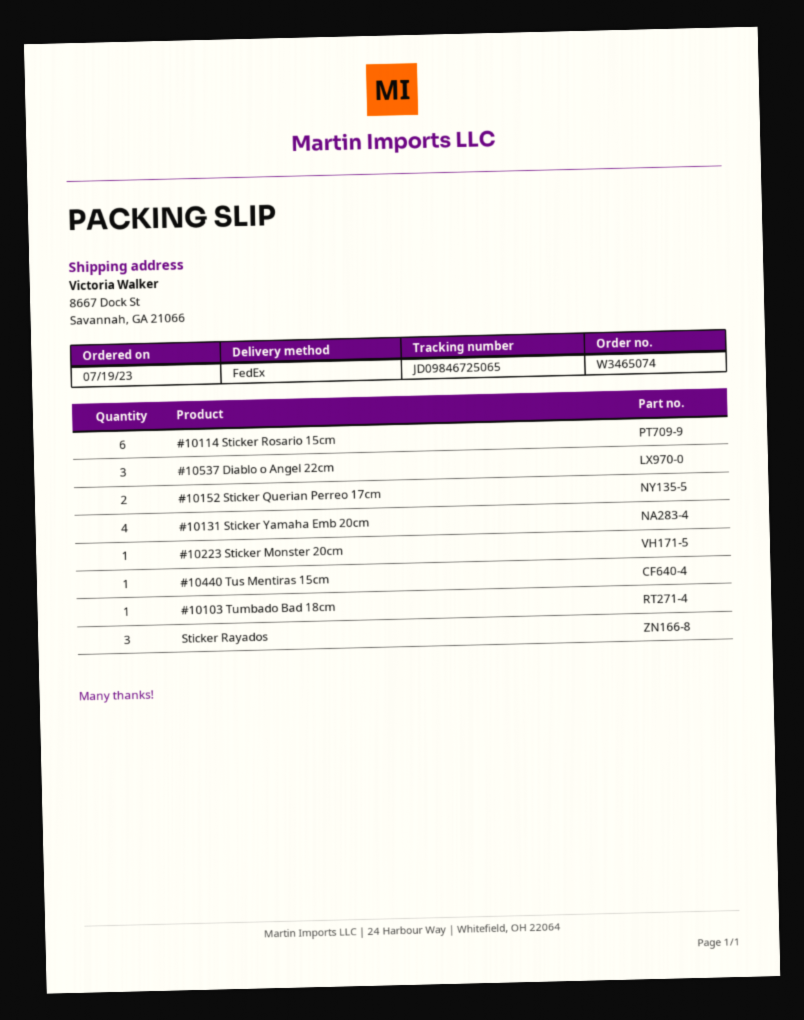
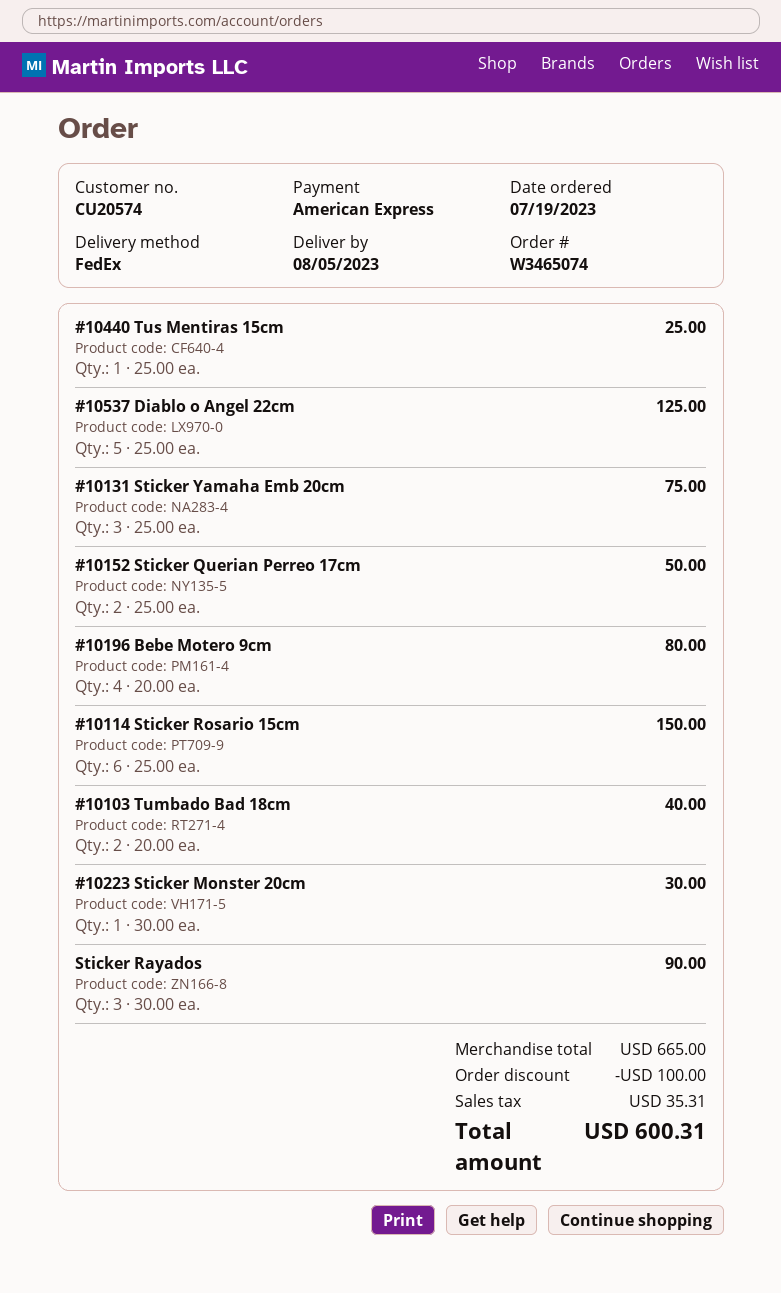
#10537 Diablo o Angel 22cm: 3 -> 5
#10131 Sticker Yamaha Emb 20cm: 4 -> 3
#10103 Tumbado Bad 18cm: 1 -> 2
#10196 Bebe Motero 9cm: none -> 4

